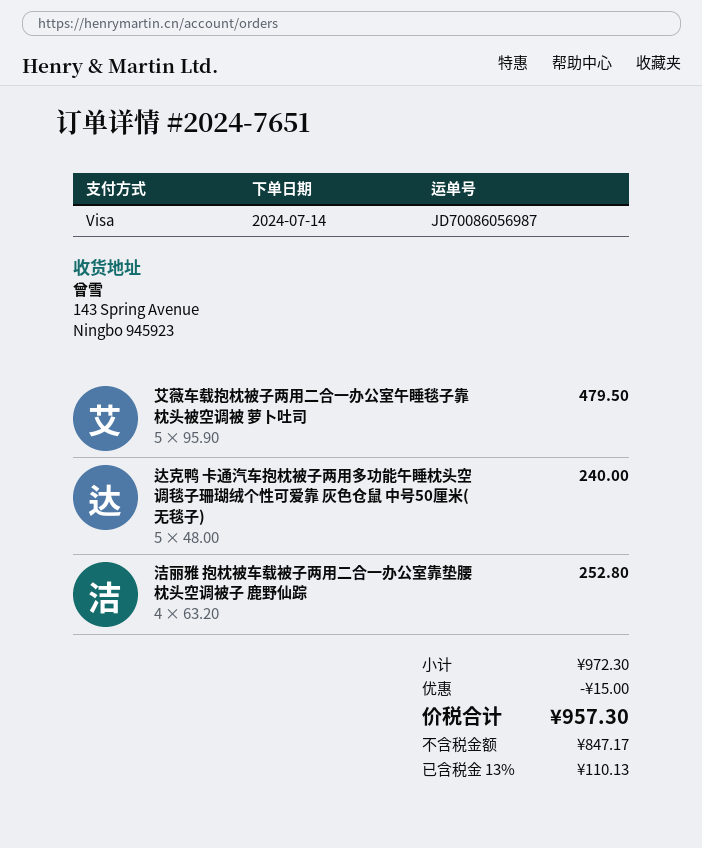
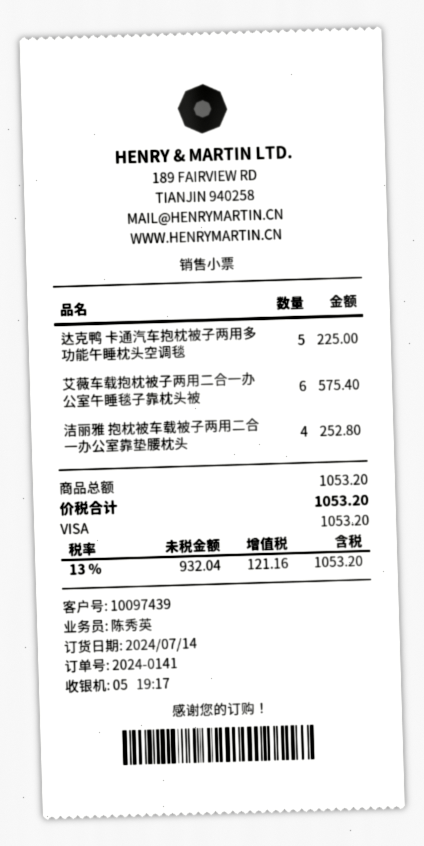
order number: 2024-7651 -> 2024-0141
艾薇车载抱枕被子两用二合一办公室午睡毯子靠枕头被空调被 萝卜吐司: 5 for 479.50 -> 6 for 575.40
达克鸭 卡通汽车抱枕被子两用多功能午睡枕头空调毯子珊瑚绒个性可爱靠 灰色仓鼠 中号50厘米(无毯子): 5 for 240.00 -> 5 for 225.00
subtotal: 972.30 -> 1053.20
discount: 15.00 -> none
net: 847.17 -> 932.04
tax: 13% = 110.13 -> 13% = 121.16
total: 957.30 -> 1053.20

